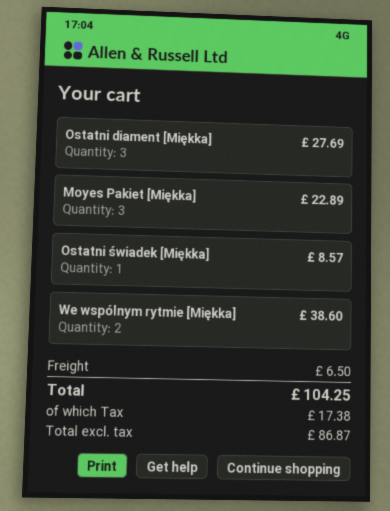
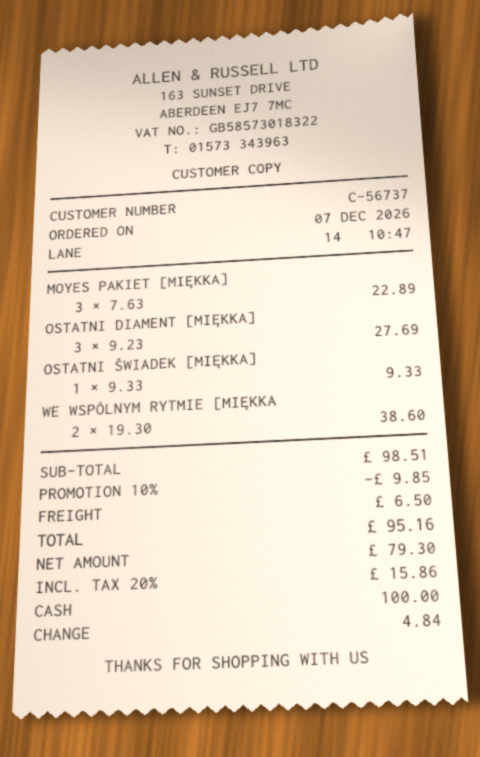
Ostatni świadek [Miękka]: 1 for 8.57 -> 1 for 9.33
discount: none -> 10% = 9.85
net: 86.87 -> 79.30
tax: 17.38 -> 15.86
total: 104.25 -> 95.16

